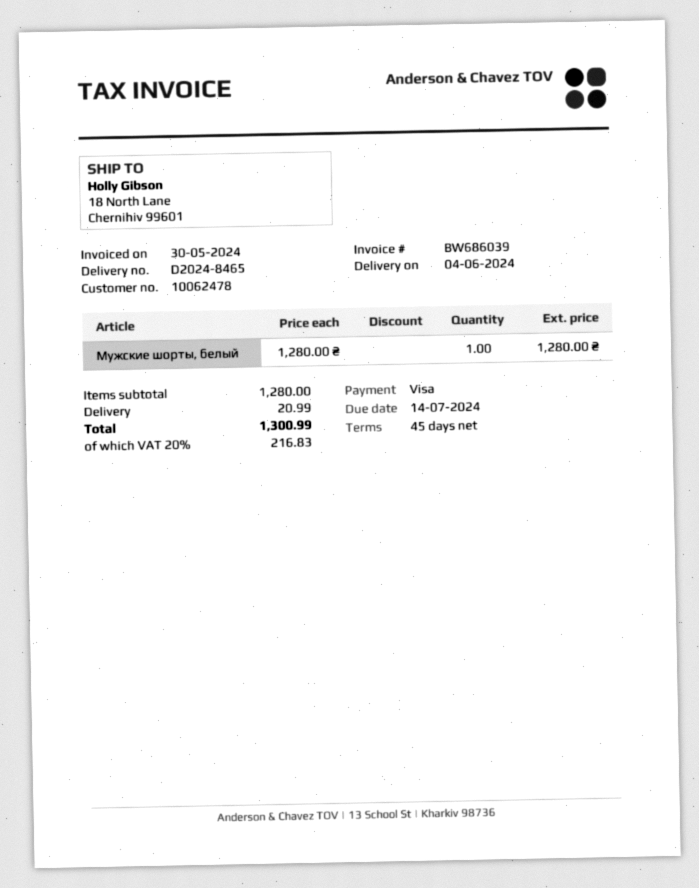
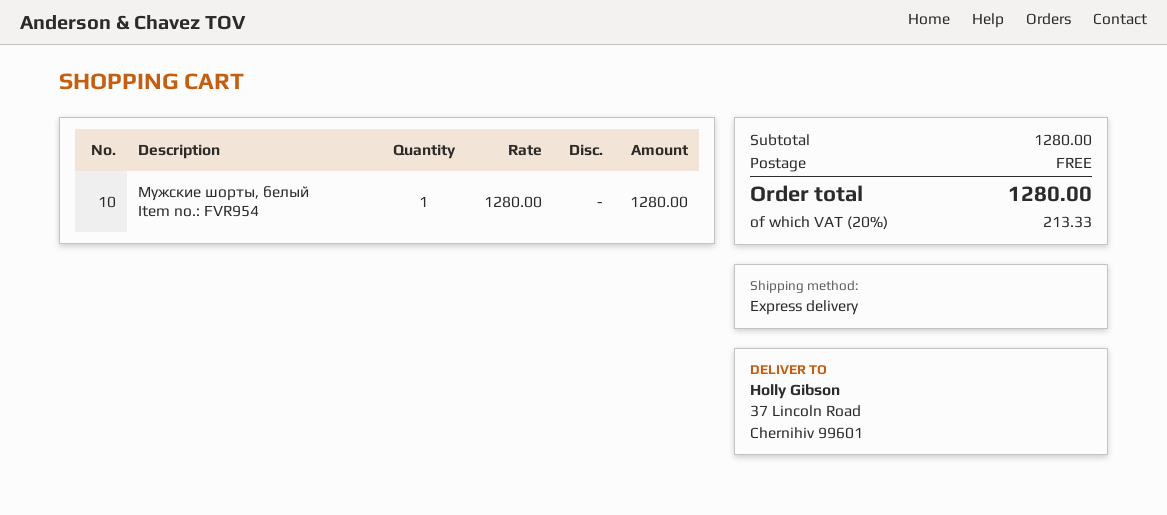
ship to: 18 North Lane, Chernihiv 99601 -> 37 Lincoln Road, Chernihiv 99601
shipping: 20.99 -> 0.00
tax: 20% = 216.83 -> 20% = 213.33
total: 1300.99 -> 1280.00

